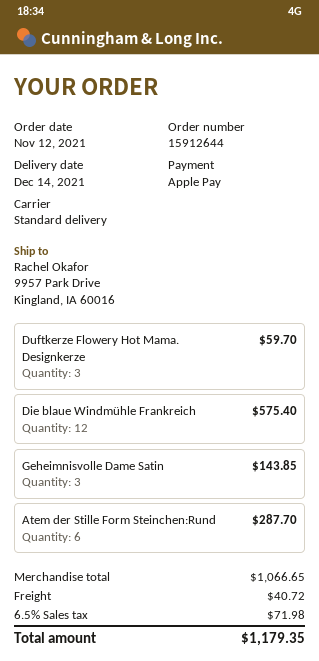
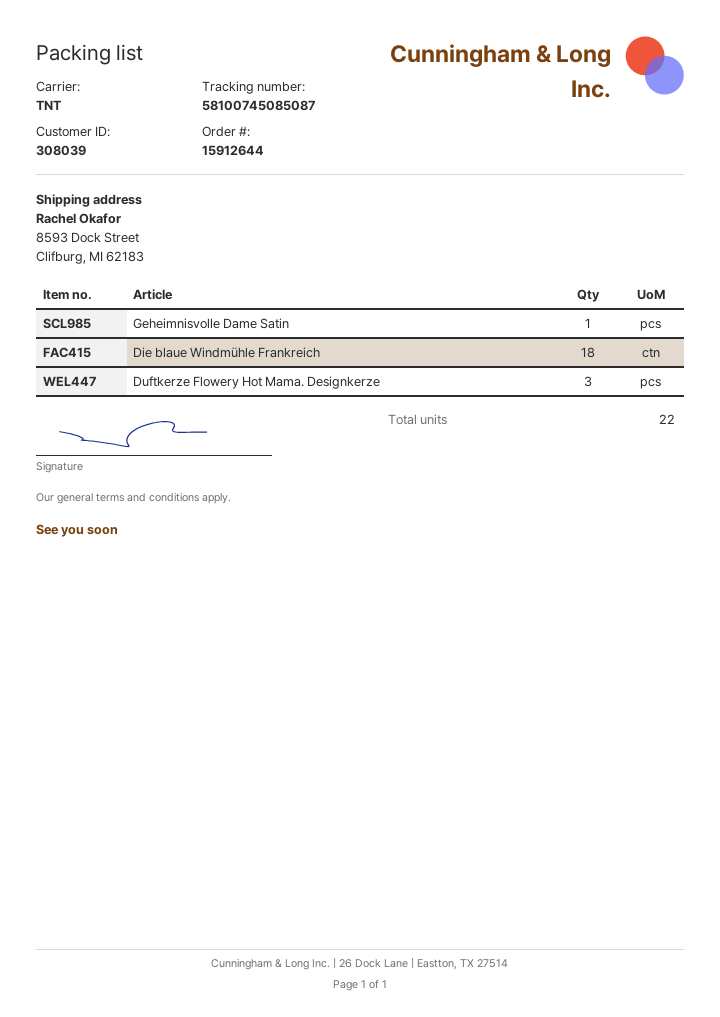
shipping method: standard -> TNT
ship to: 9957 Park Drive, Kingland, IA 60016 -> 8593 Dock Street, Clifburg, MI 62183
Die blaue Windmühle Frankreich: 12 -> 18
Geheimnisvolle Dame Satin: 3 -> 1
Atem der Stille Form Steinchen:Rund: 6 -> none

